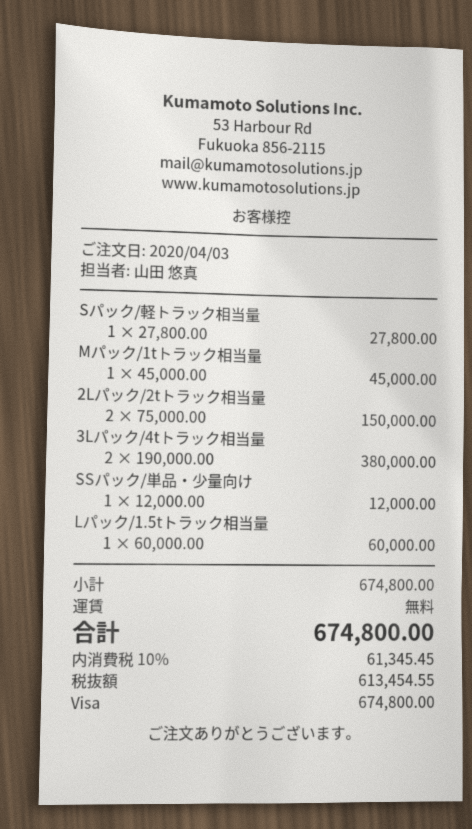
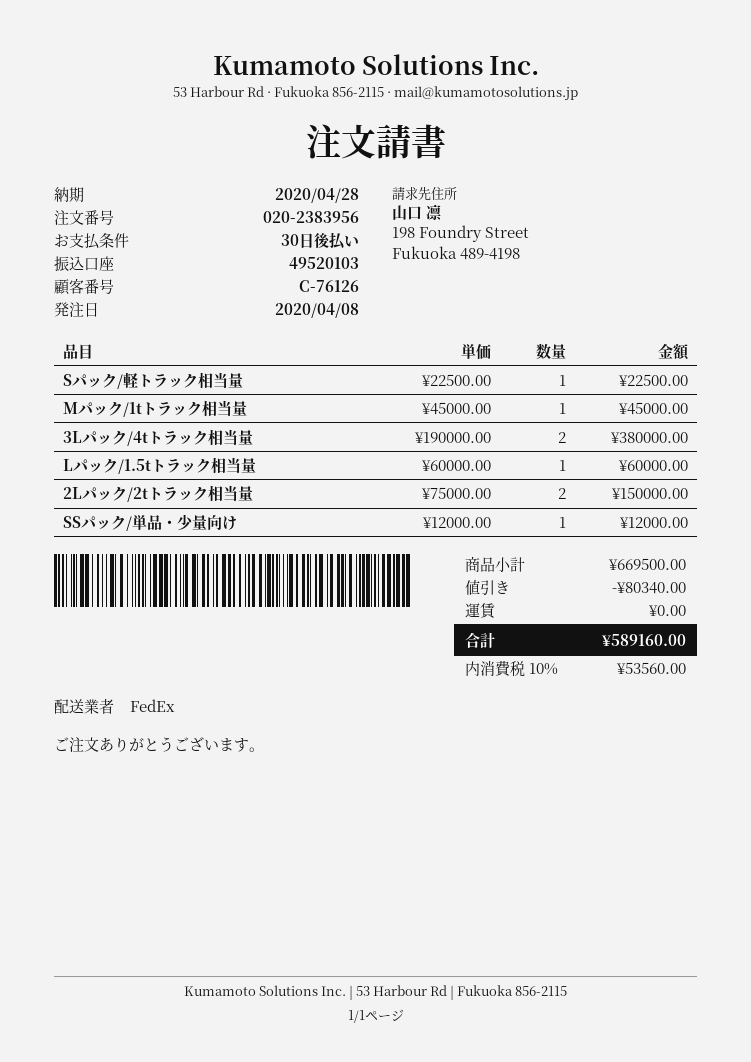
order date: 2020-04-03 -> 2020-04-08
Sパック/軽トラック相当量: 1 x 27800.00 = 27800.00 -> 1 x 22500.00 = 22500.00
subtotal: 674800.00 -> 669500.00
discount: none -> 80340.00
tax: 10% = 61345.45 -> 10% = 53560.00
total: 674800.00 -> 589160.00

